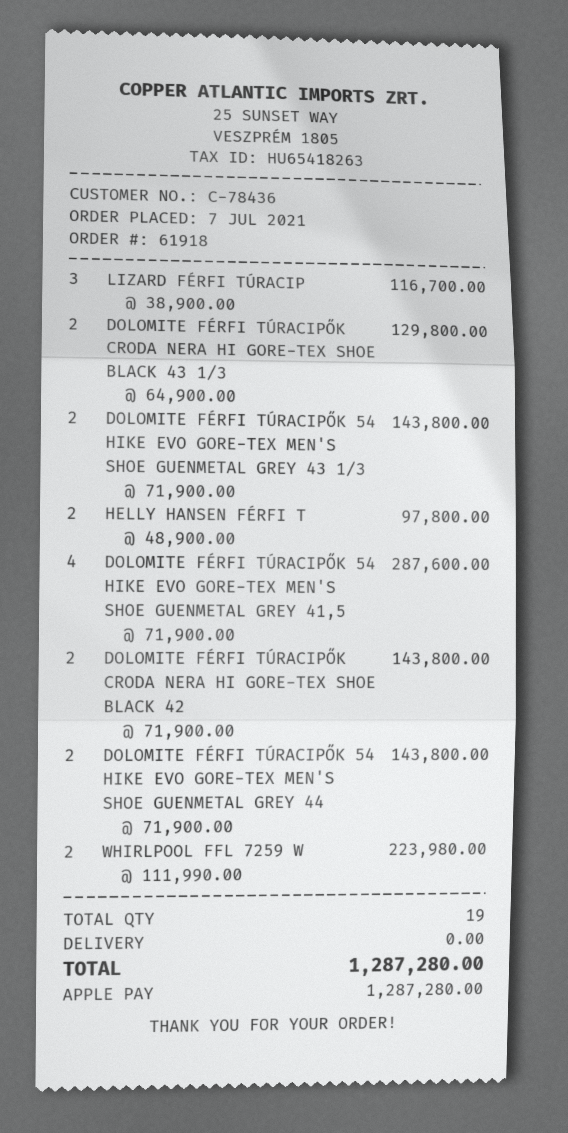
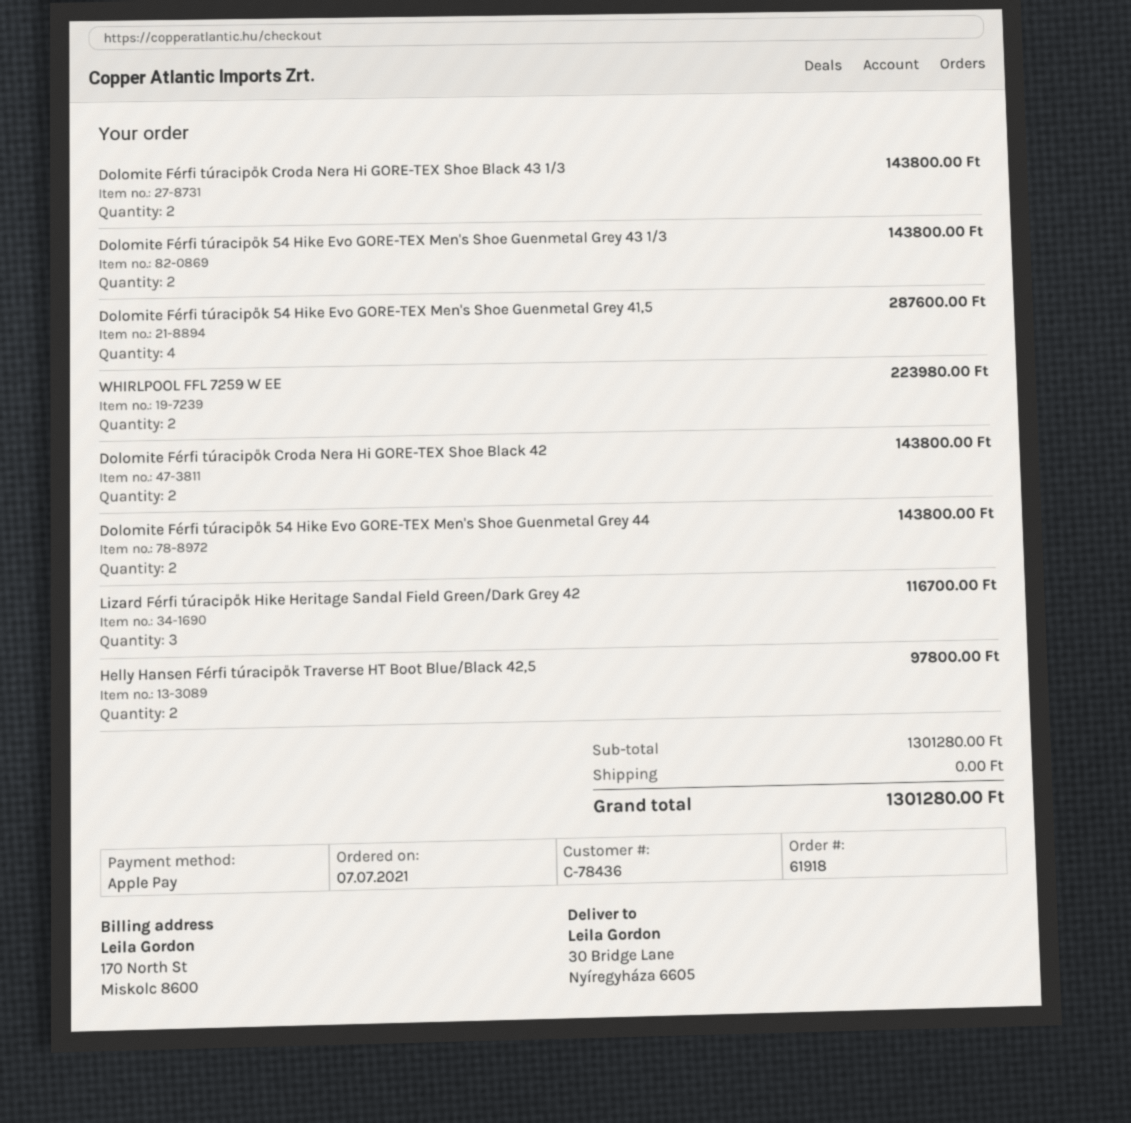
DOLOMITE FÉRFI TÚRACIPŐK CRODA NERA HI GORE-TEX SHOE BLACK 43 1/3: 2 for 129800.00 -> 2 for 143800.00
total: 1287280.00 -> 1301280.00

